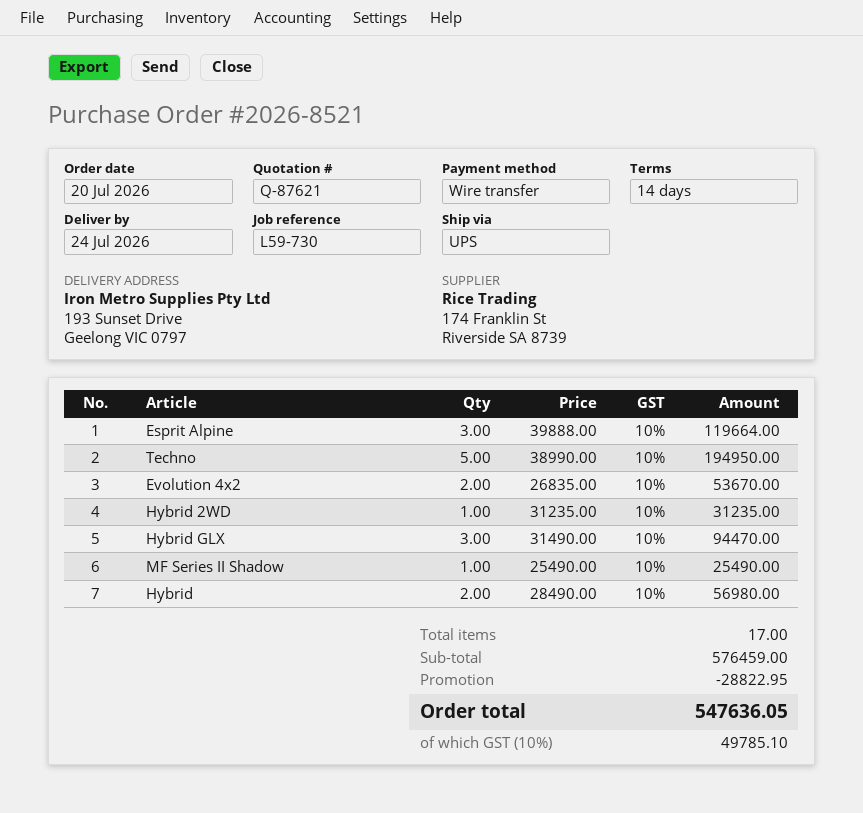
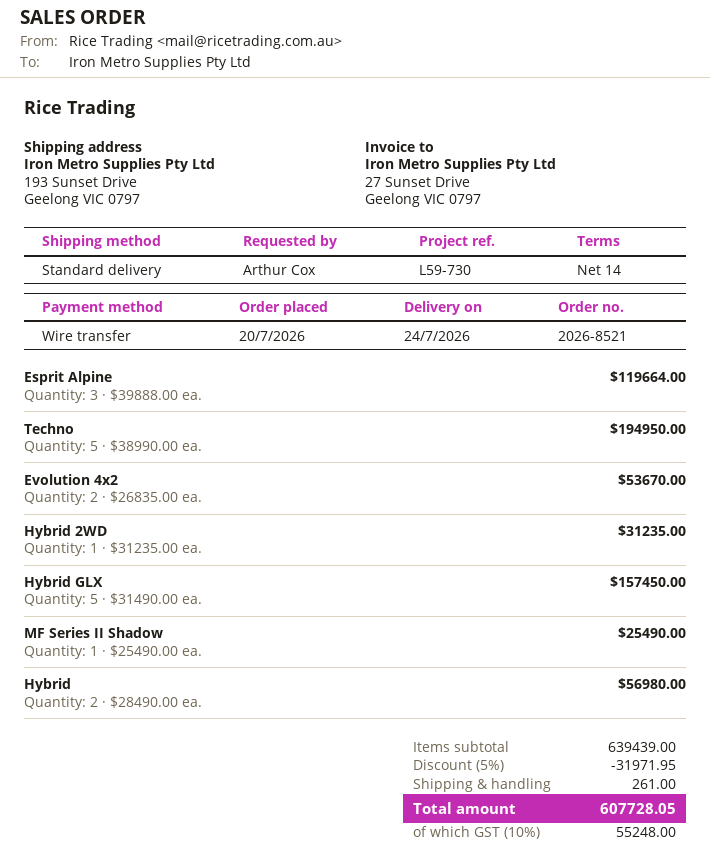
shipping method: UPS -> standard
Hybrid GLX: 3 x 31490.00 = 94470.00 -> 5 x 31490.00 = 157450.00
subtotal: 576459.00 -> 639439.00
discount: 28822.95 -> 31971.95
shipping: none -> 261.00
tax: 10% = 49785.10 -> 10% = 55248.00
total: 547636.05 -> 607728.05

